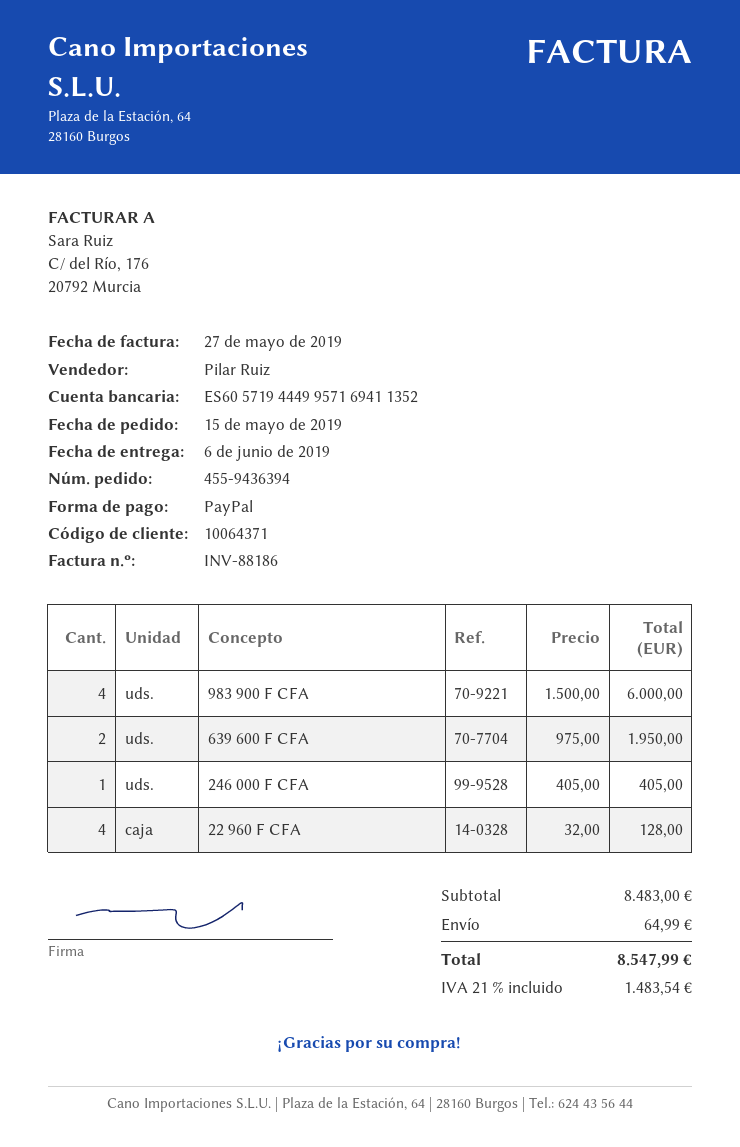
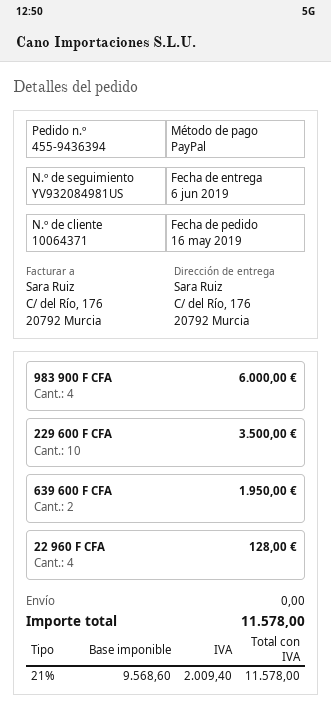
order date: 2019-05-15 -> 2019-05-16
246 000 F CFA: 1 for 405.00 -> none
229 600 F CFA: none -> 10 for 3500.00
shipping: 64.99 -> 0.00
tax: 21% = 1483.54 -> 21% = 2009.40
total: 8547.99 -> 11578.00

